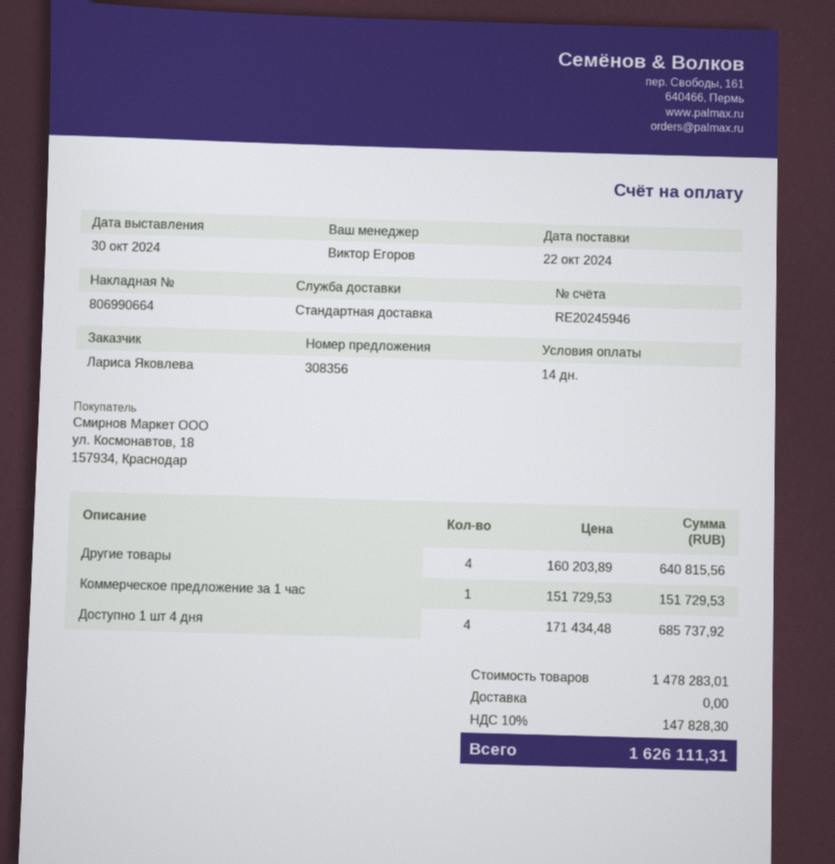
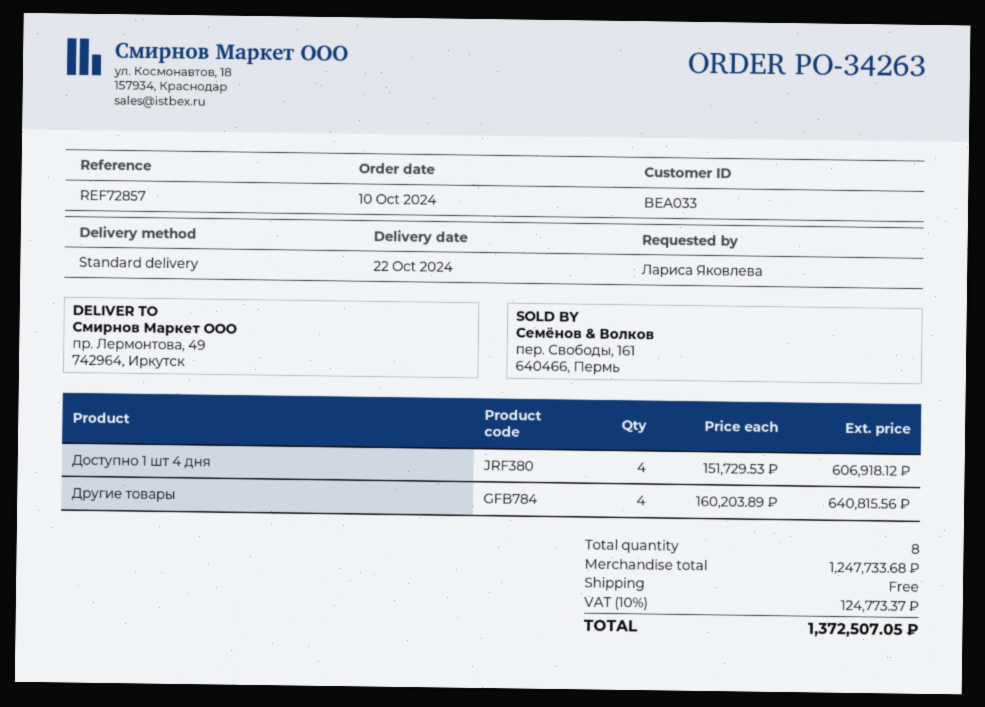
Коммерческое предложение за 1 час: 1 x 151729.53 = 151729.53 -> none
Доступно 1 шт 4 дня: 4 x 171434.48 = 685737.92 -> 4 x 151729.53 = 606918.12
subtotal: 1478283.01 -> 1247733.68
tax: 10% = 147828.30 -> 10% = 124773.37
total: 1626111.31 -> 1372507.05

